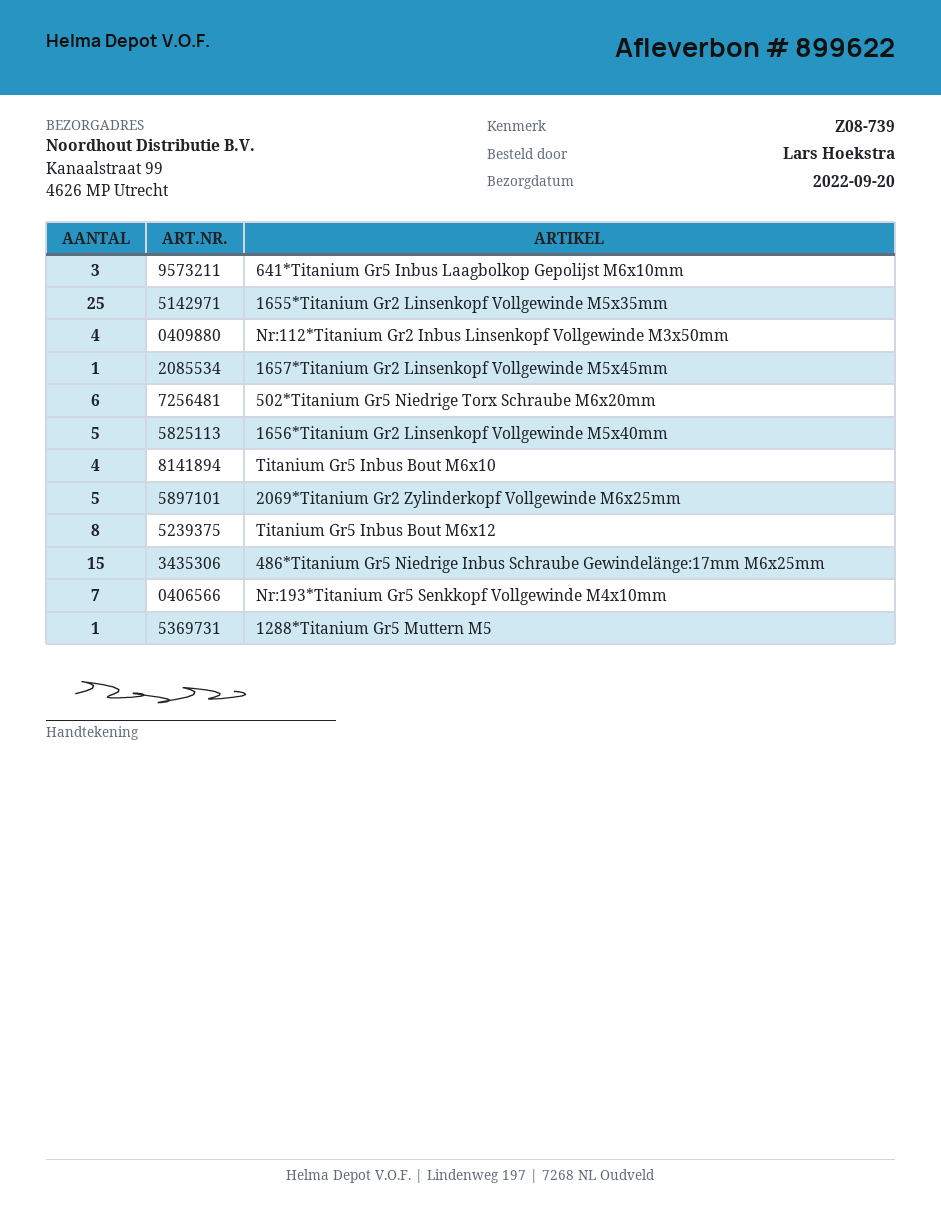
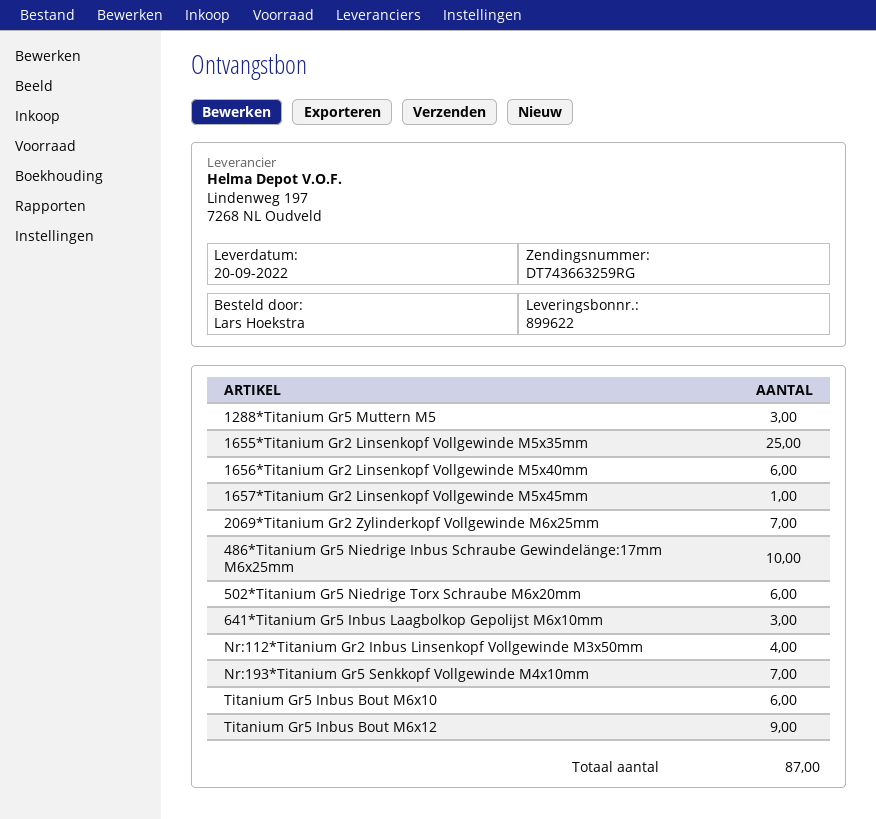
1656*Titanium Gr2 Linsenkopf Vollgewinde M5x40mm: 5 -> 6
Titanium Gr5 Inbus Bout M6x10: 4 -> 6
2069*Titanium Gr2 Zylinderkopf Vollgewinde M6x25mm: 5 -> 7
Titanium Gr5 Inbus Bout M6x12: 8 -> 9
486*Titanium Gr5 Niedrige Inbus Schraube Gewindelänge:17mm M6x25mm: 15 -> 10
1288*Titanium Gr5 Muttern M5: 1 -> 3

